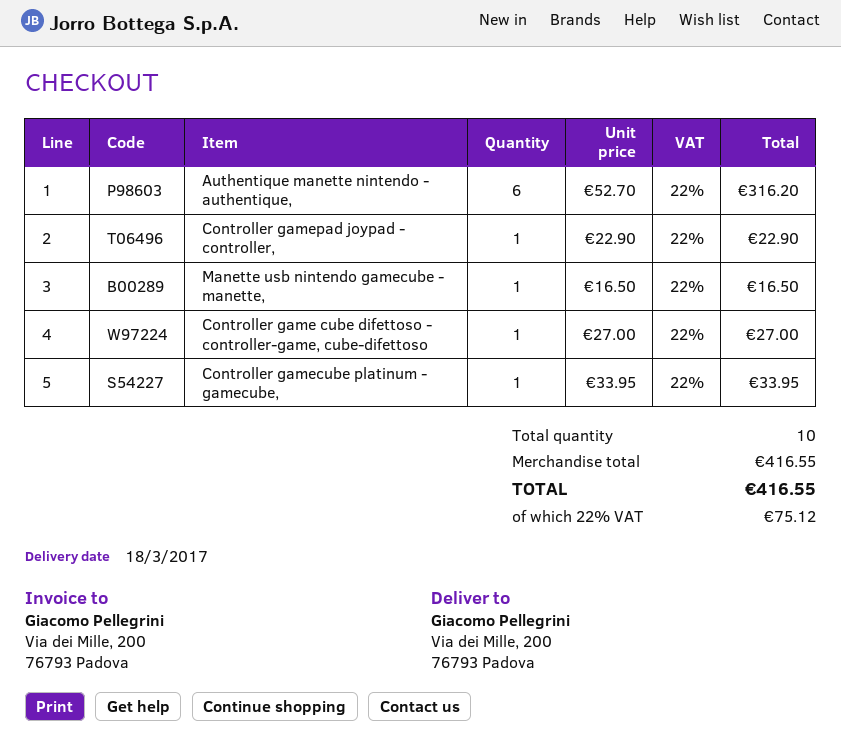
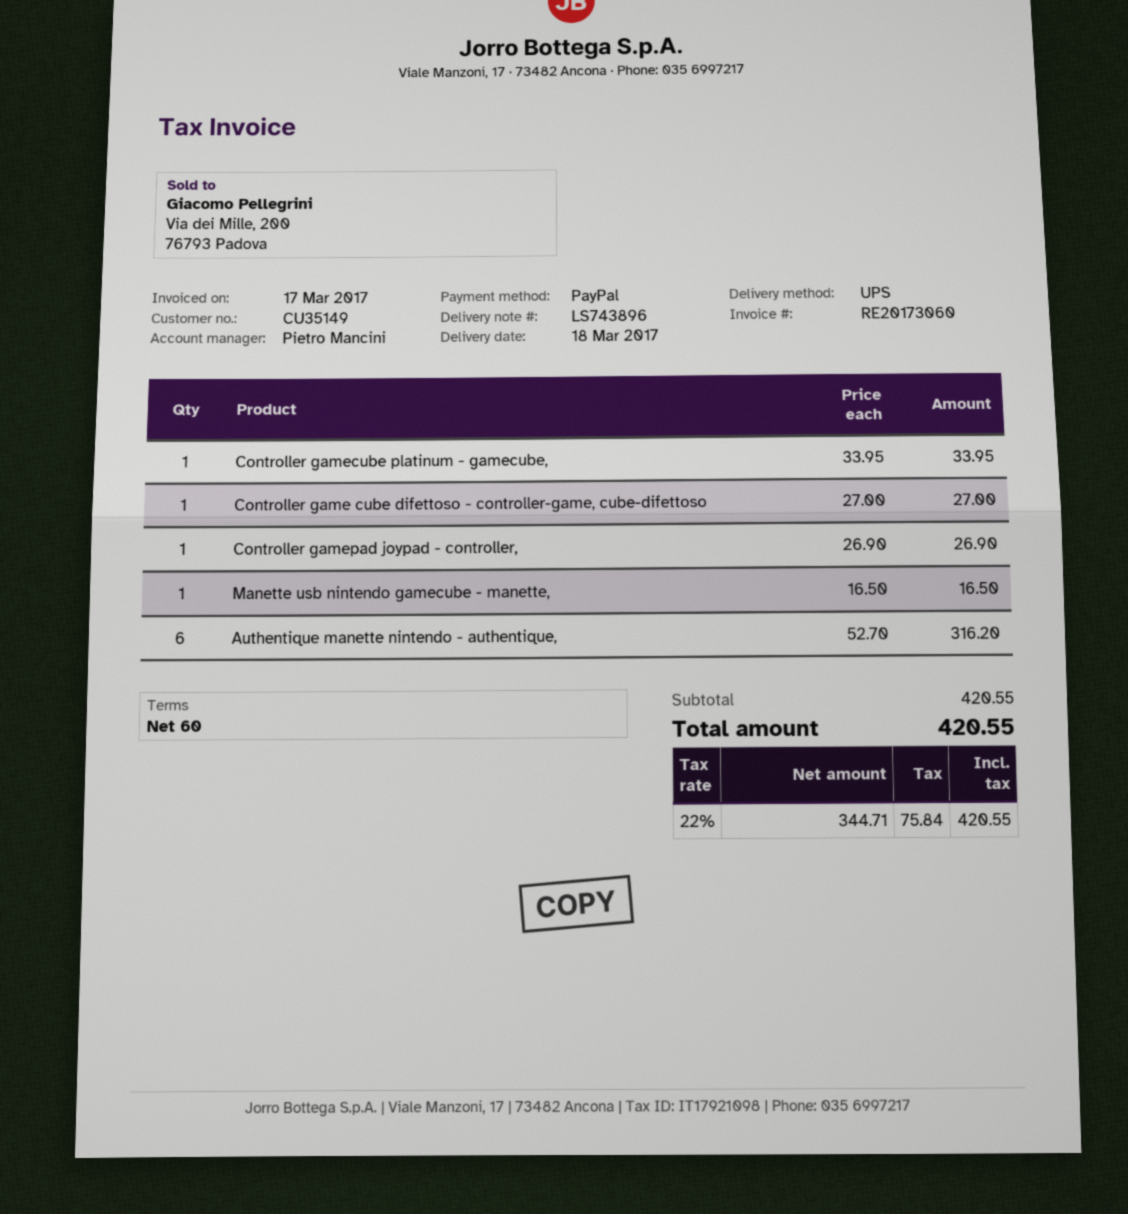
Controller gamepad joypad - controller,: 1 x 22.90 = 22.90 -> 1 x 26.90 = 26.90
subtotal: 416.55 -> 420.55
tax: 22% = 75.12 -> 22% = 75.84
total: 416.55 -> 420.55

